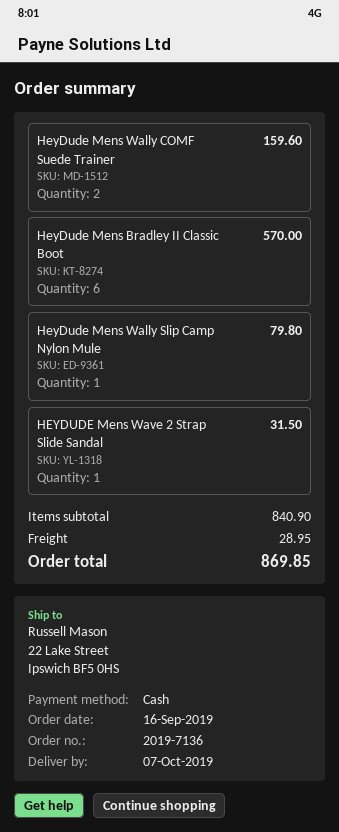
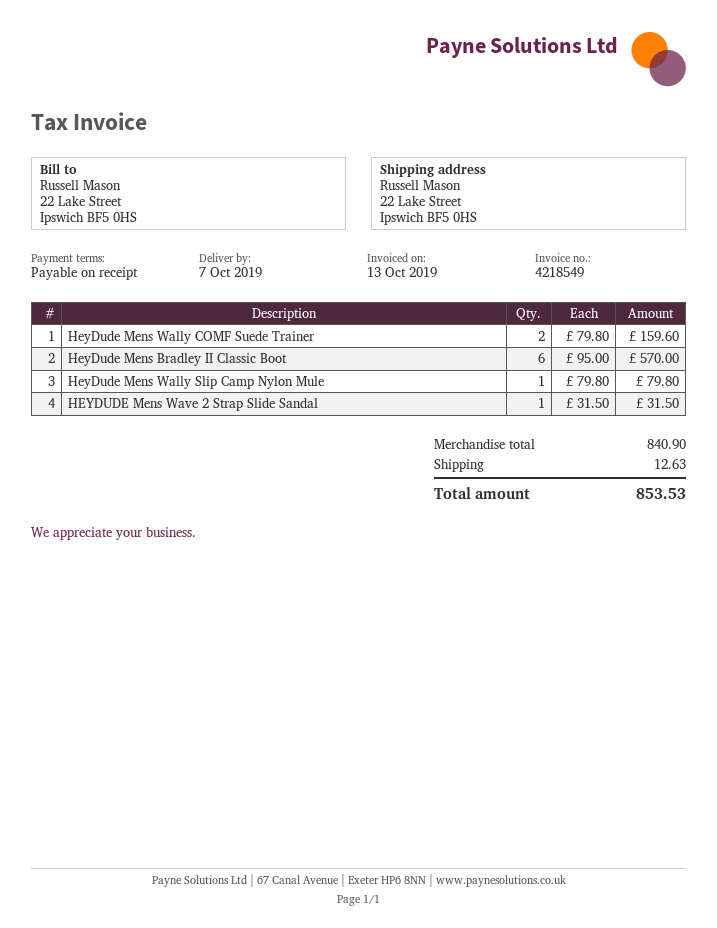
shipping: 28.95 -> 12.63
total: 869.85 -> 853.53

